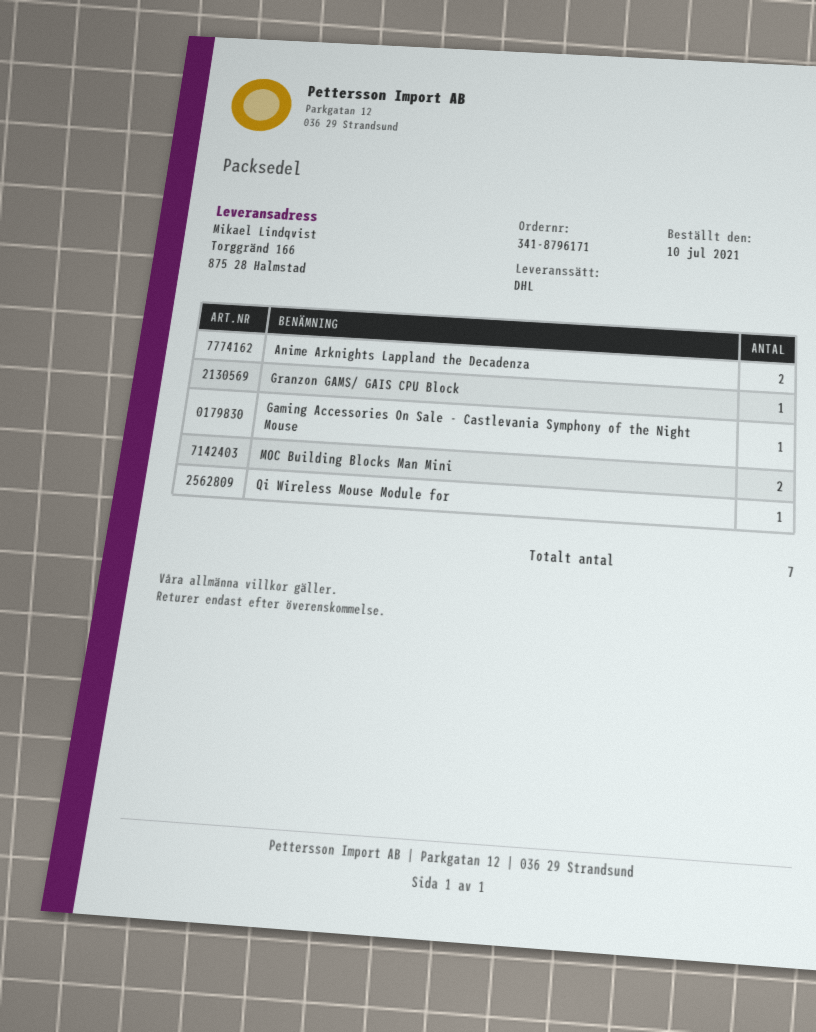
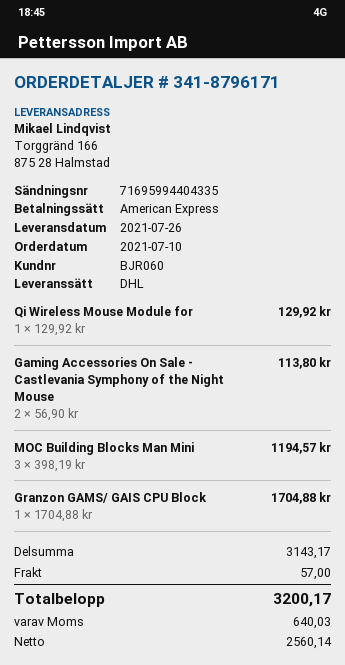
Anime Arknights Lappland the Decadenza: 2 -> none
Gaming Accessories On Sale - Castlevania Symphony of the Night Mouse: 1 -> 2
MOC Building Blocks Man Mini: 2 -> 3

